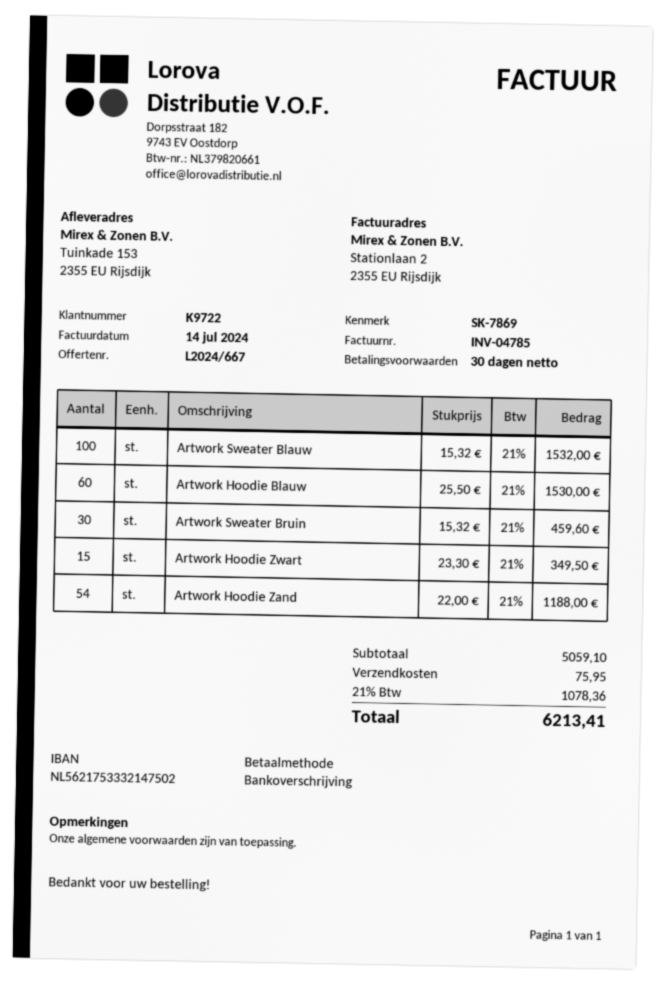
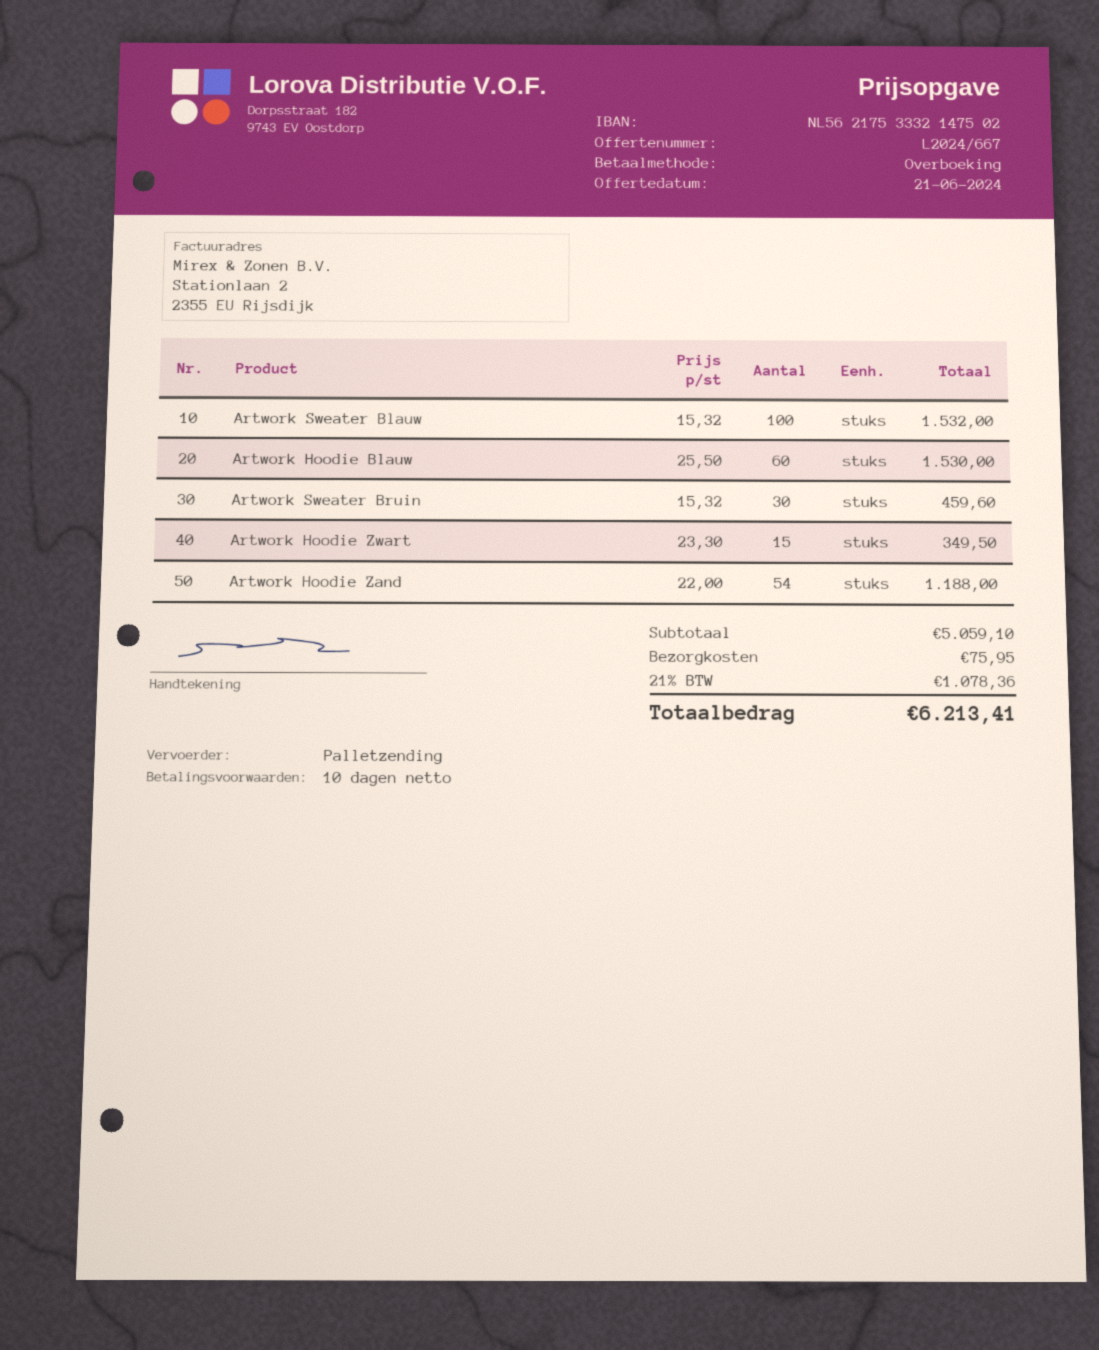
payment terms: 30 days -> 10 days

